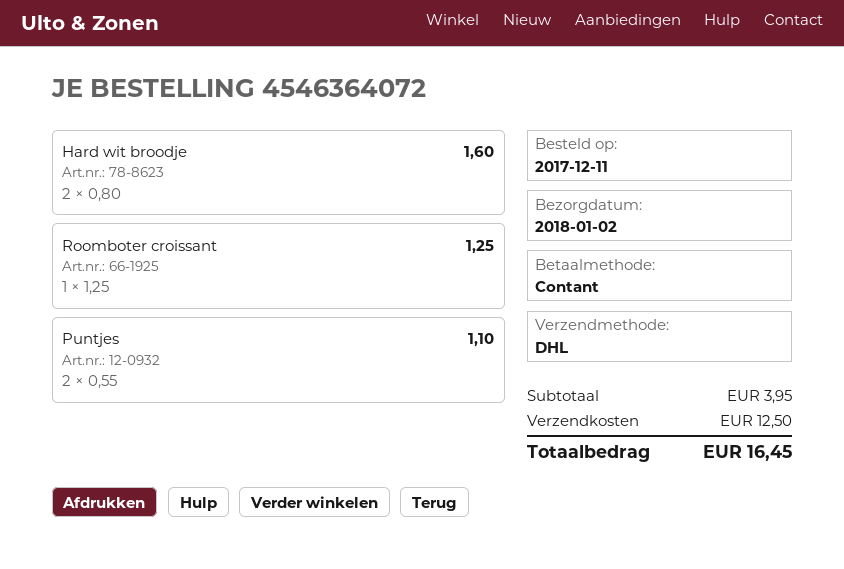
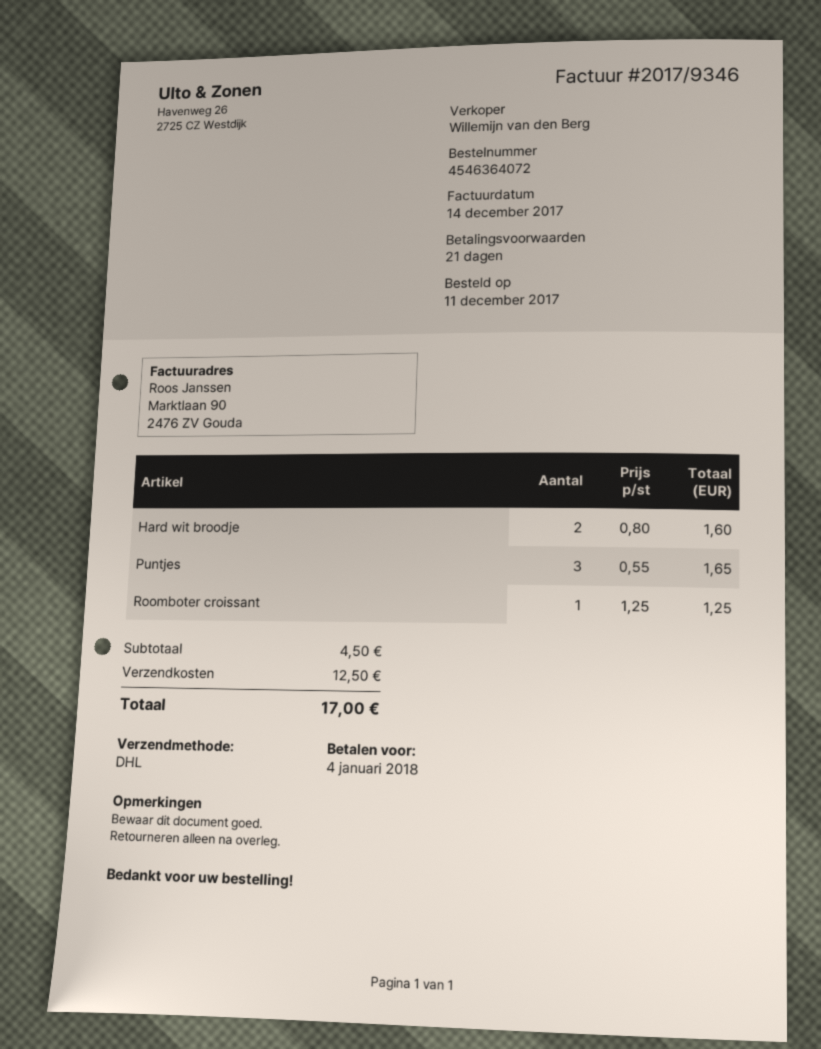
Puntjes: 2 x 0.55 = 1.10 -> 3 x 0.55 = 1.65
subtotal: 3.95 -> 4.50
total: 16.45 -> 17.00

